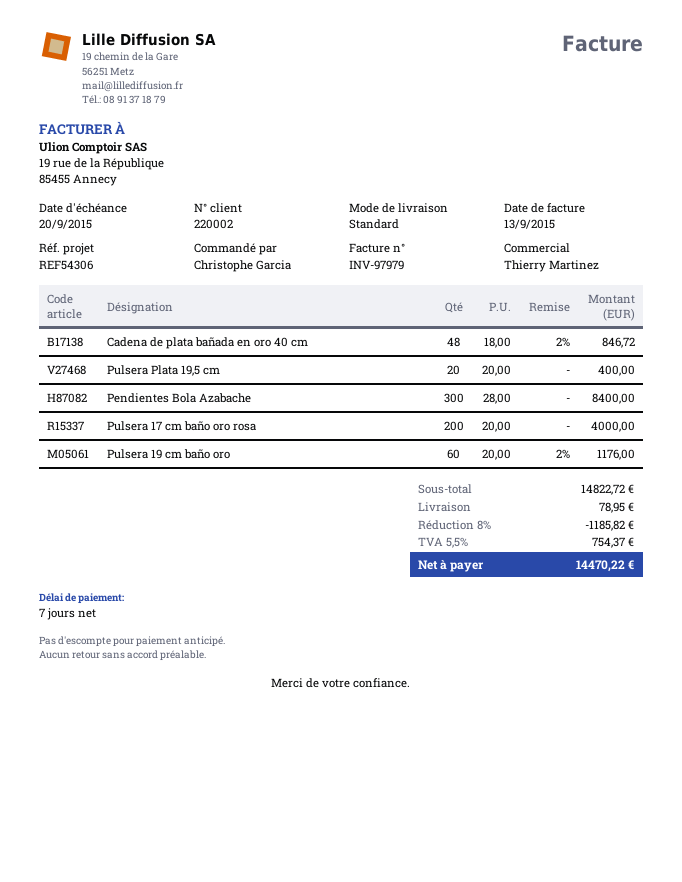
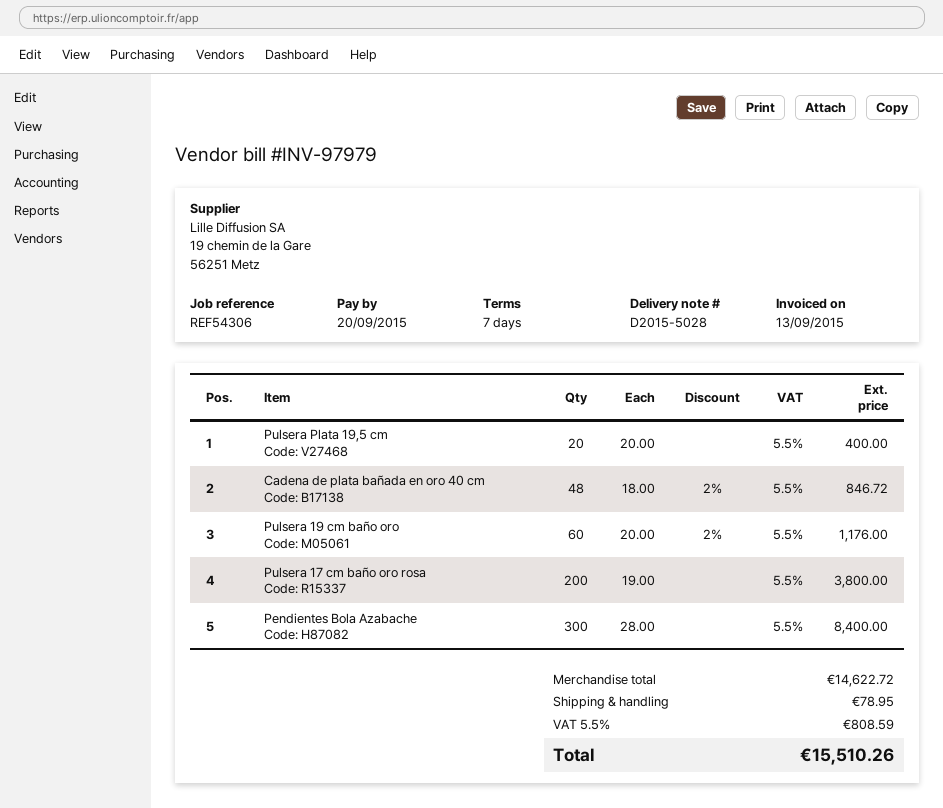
Pulsera 17 cm baño oro rosa: 200 x 20.00 = 4000.00 -> 200 x 19.00 = 3800.00
subtotal: 14822.72 -> 14622.72
discount: 8% = 1185.82 -> none
tax: 5.5% = 754.37 -> 5.5% = 808.59
total: 14470.22 -> 15510.26

